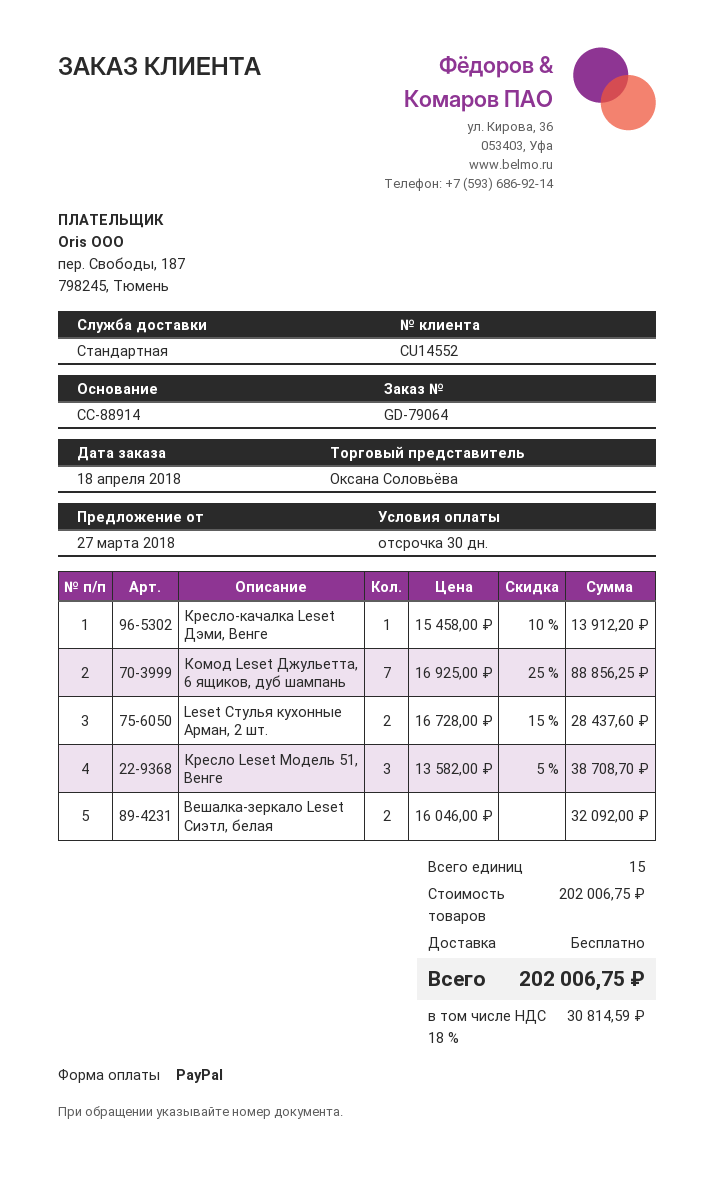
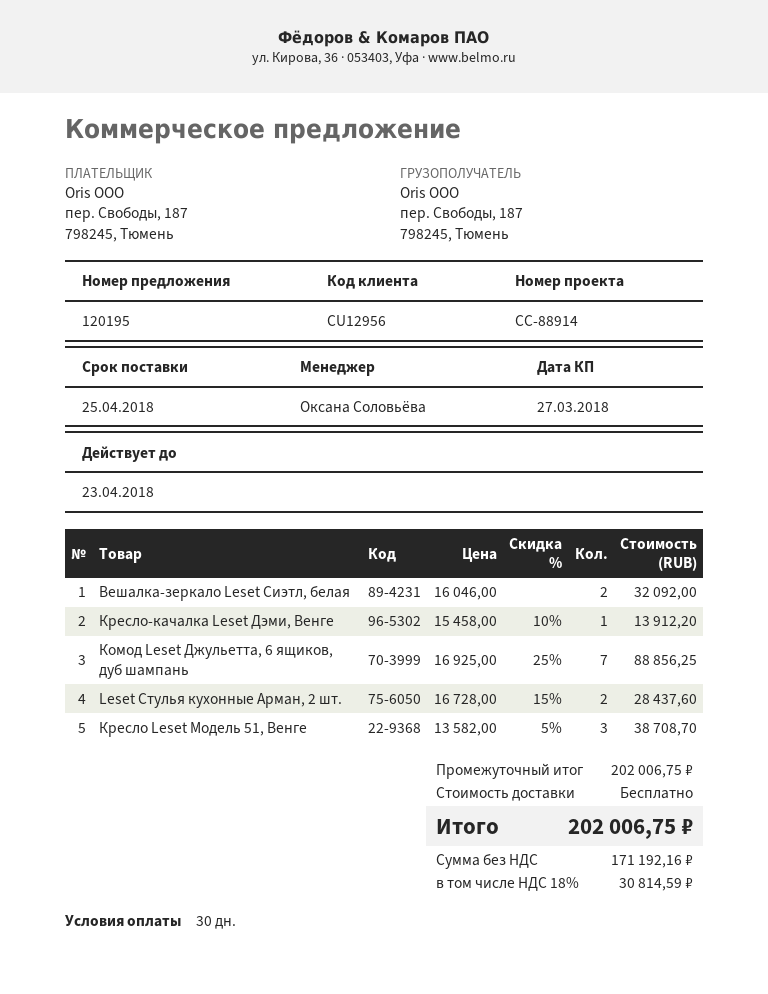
customer number: CU14552 -> CU12956

